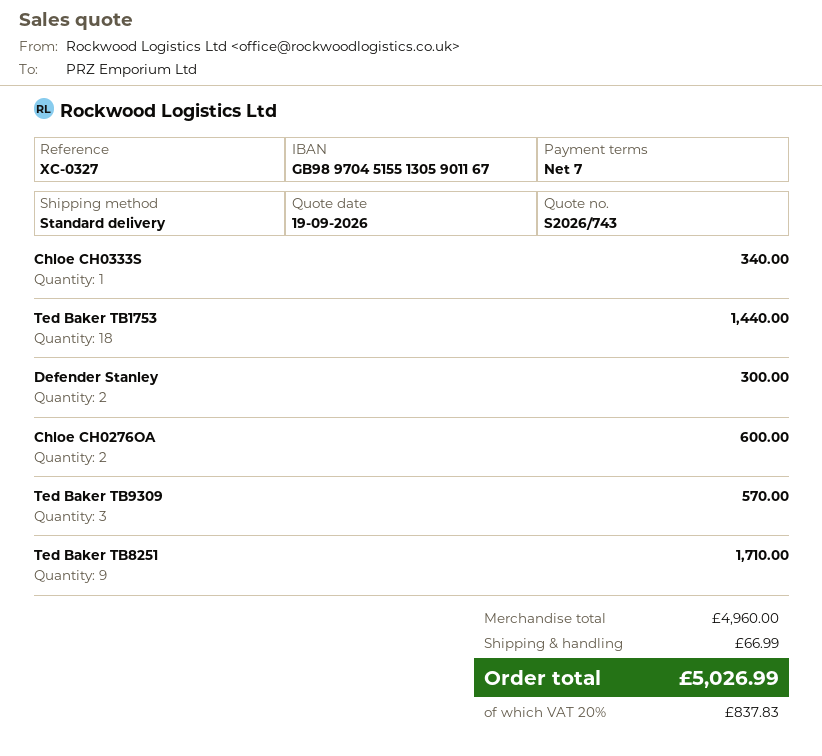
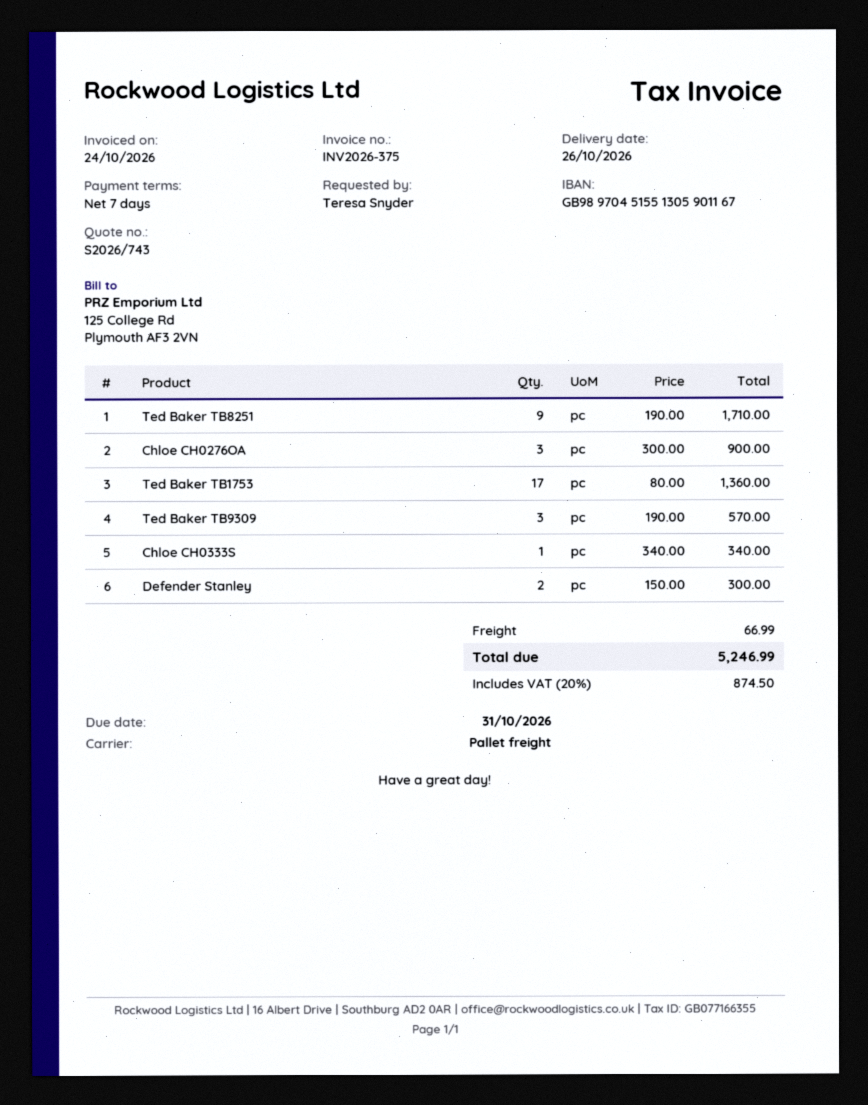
shipping method: standard -> pallet freight
Ted Baker TB1753: 18 for 1440.00 -> 17 for 1360.00
Chloe CH0276OA: 2 for 600.00 -> 3 for 900.00
tax: 20% = 837.83 -> 20% = 874.50
total: 5026.99 -> 5246.99

